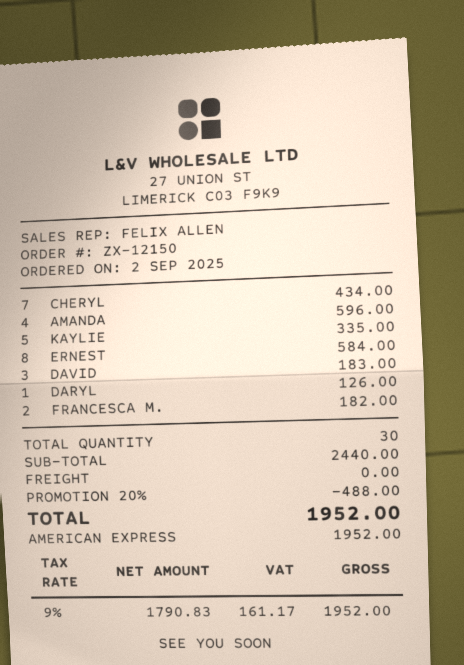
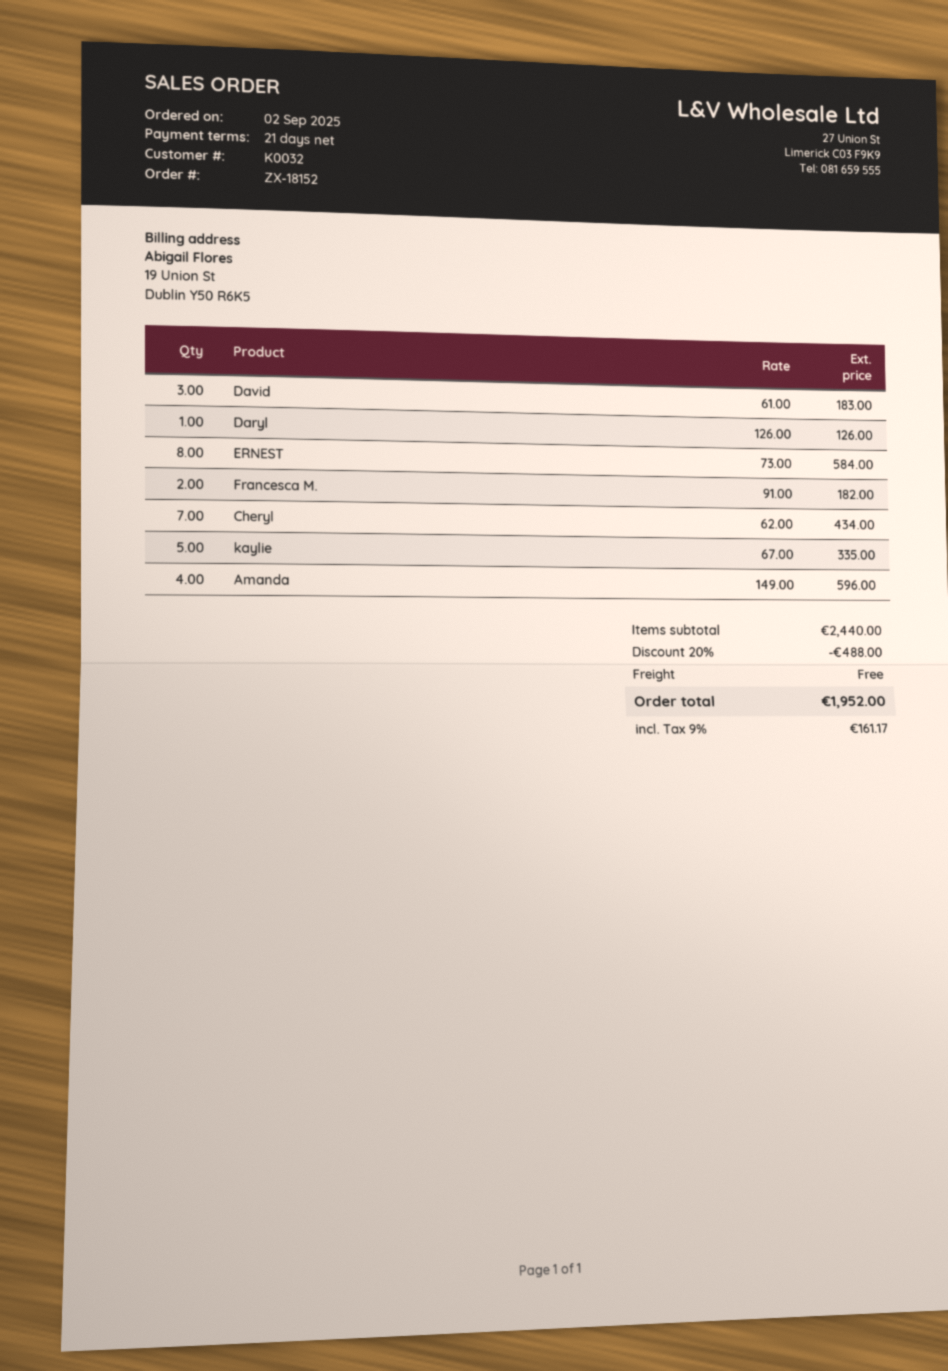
order number: ZX-12150 -> ZX-18152

